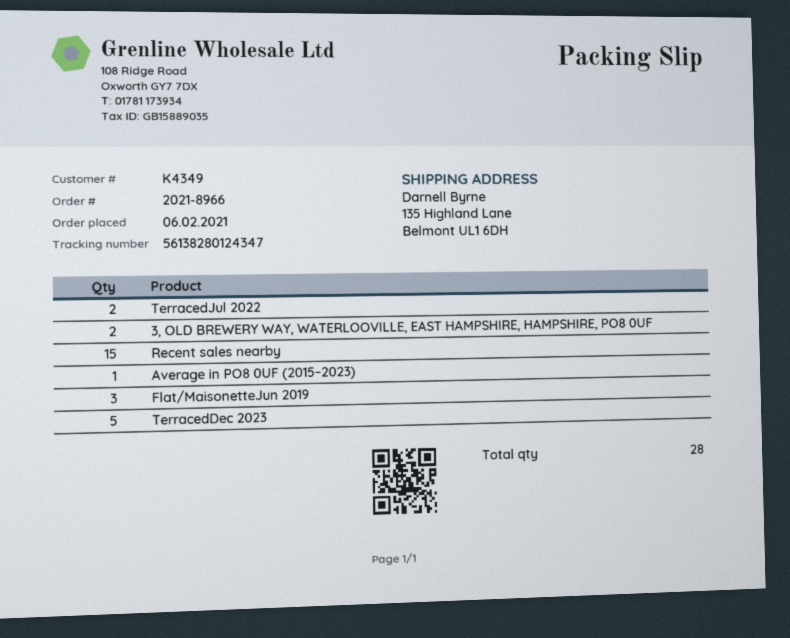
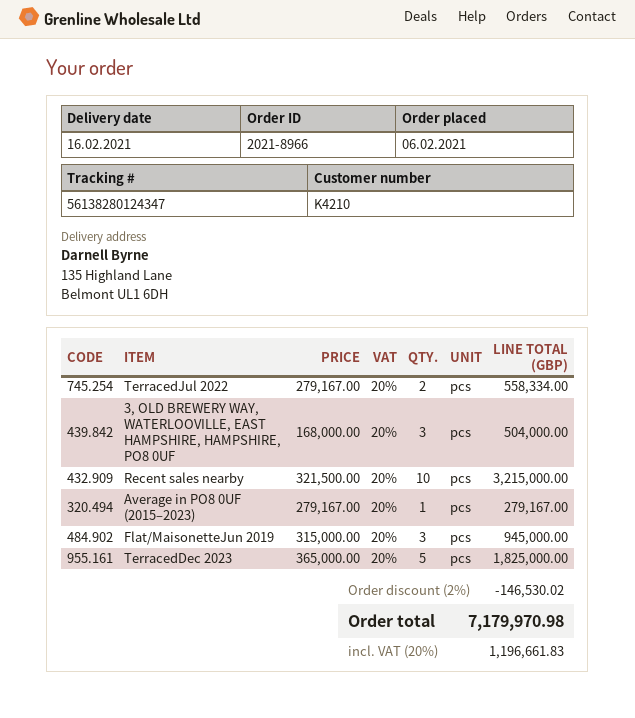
customer number: K4349 -> K4210
3, OLD BREWERY WAY, WATERLOOVILLE, EAST HAMPSHIRE, HAMPSHIRE, PO8 0UF: 2 -> 3
Recent sales nearby: 15 -> 10

